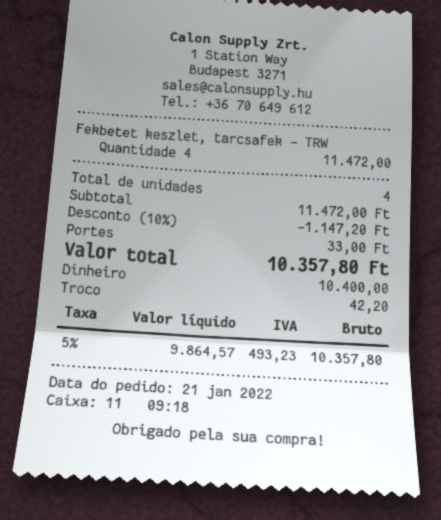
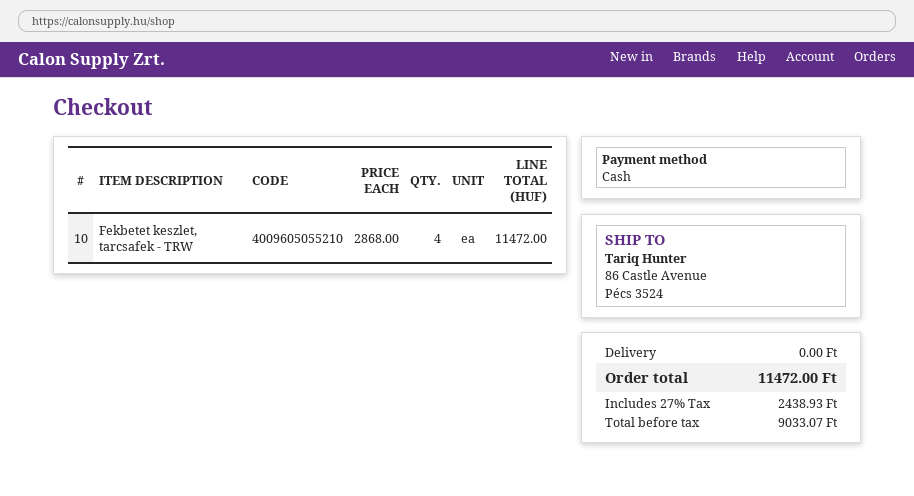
discount: 10% = 1147.20 -> none
shipping: 33.00 -> 0.00
net: 9864.57 -> 9033.07
tax: 5% = 493.23 -> 27% = 2438.93
total: 10357.80 -> 11472.00

